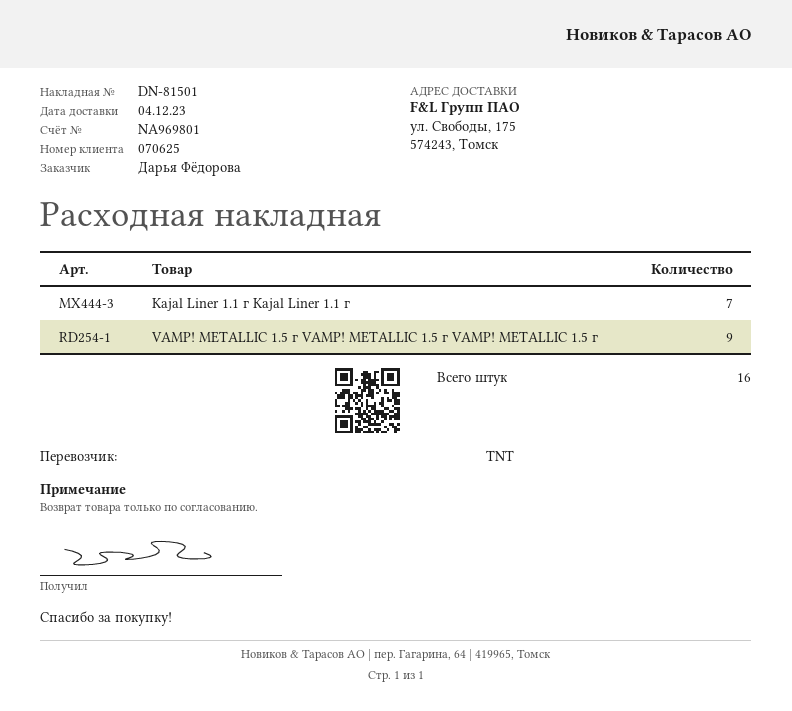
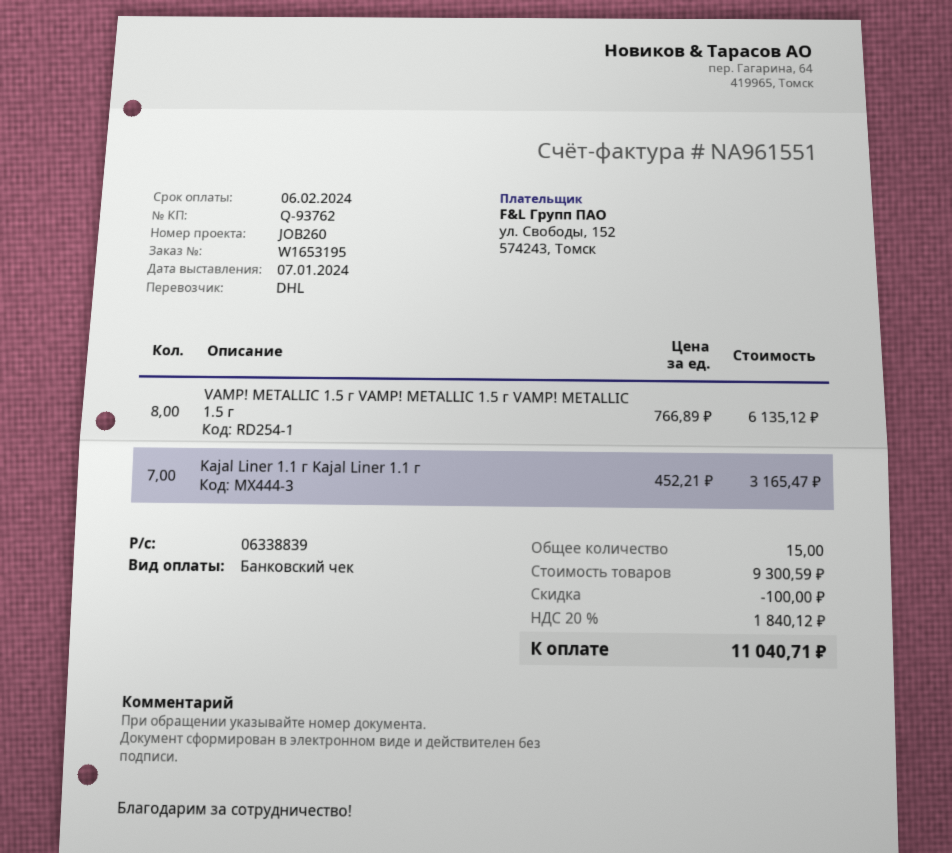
invoice number: NA969801 -> NA961551
shipping method: TNT -> DHL
VAMP! METALLIC 1.5 г VAMP! METALLIC 1.5 г VAMP! METALLIC 1.5 г: 9 -> 8
total quantity: 16 -> 15

